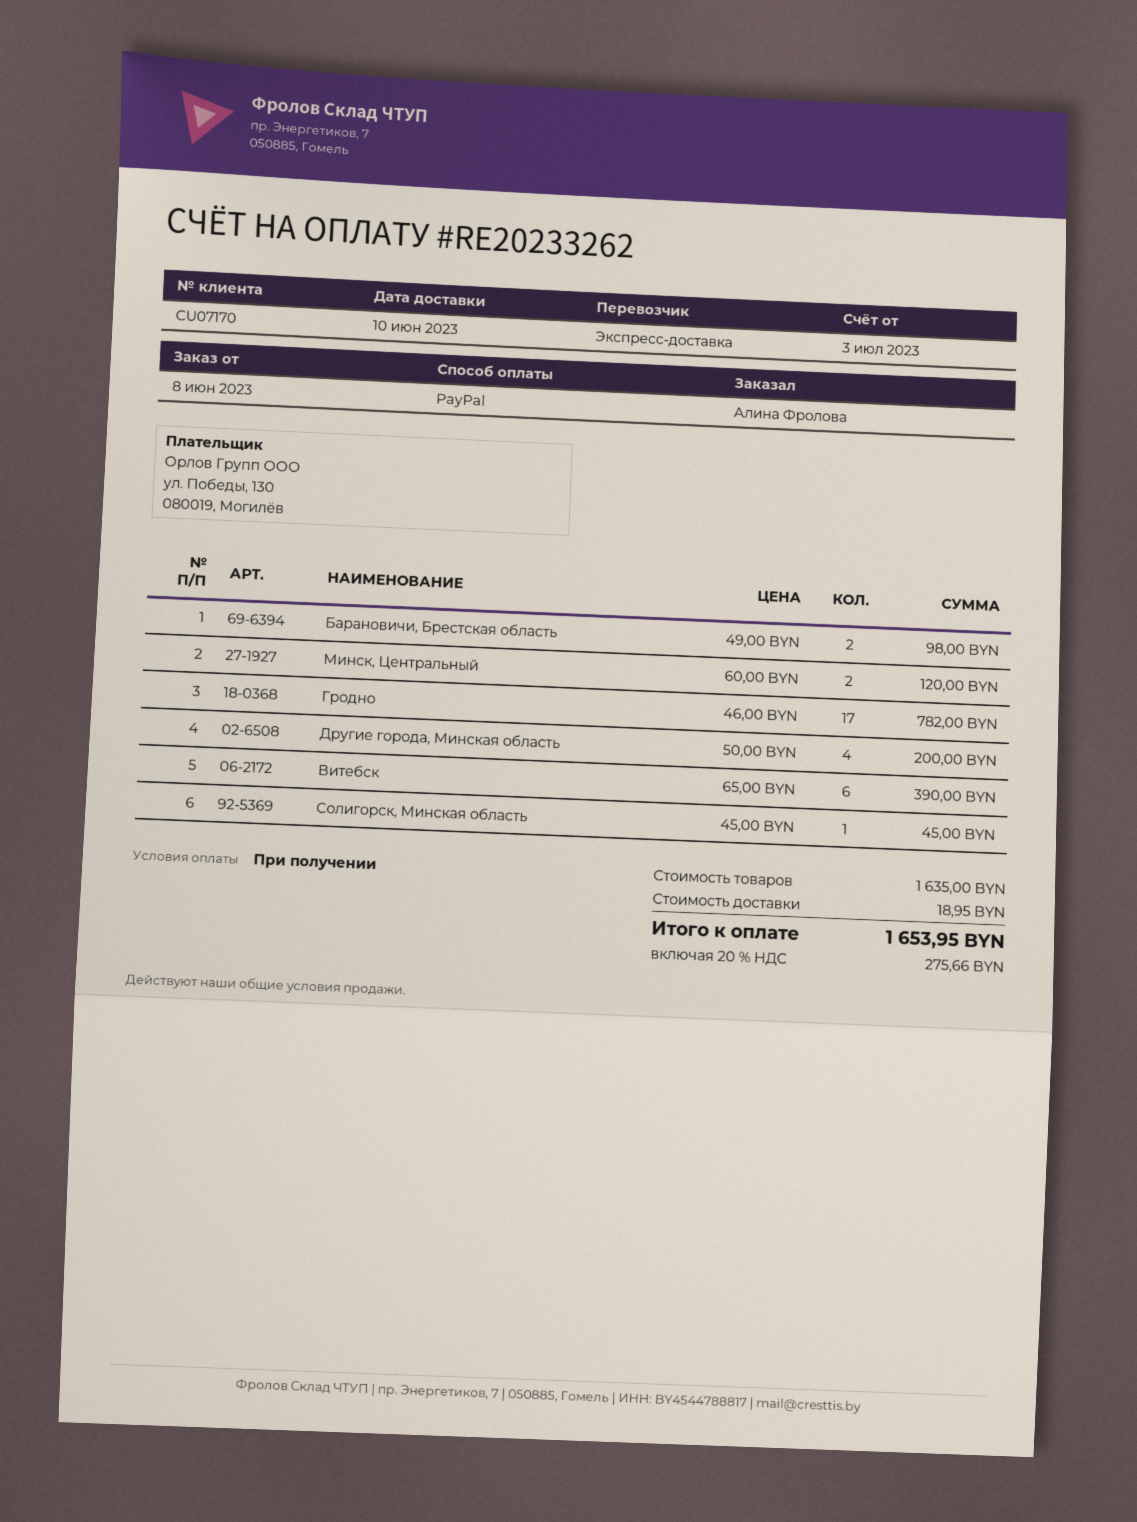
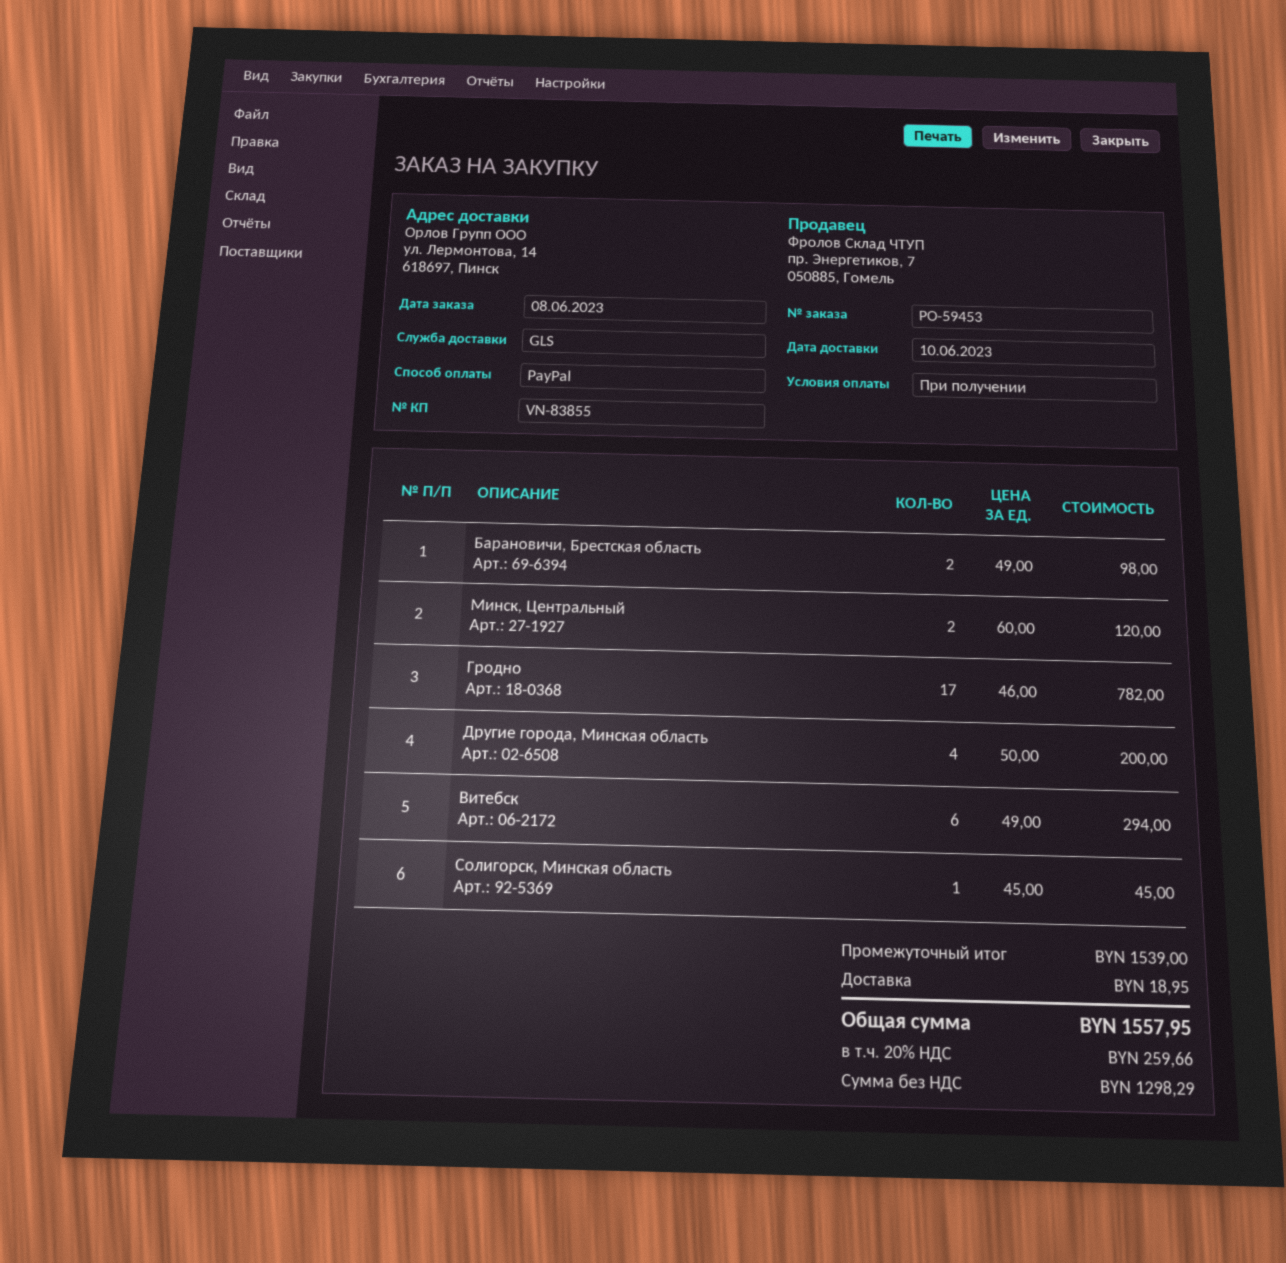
shipping method: express -> GLS
Витебск: 6 x 65.00 = 390.00 -> 6 x 49.00 = 294.00
subtotal: 1635.00 -> 1539.00
tax: 20% = 275.66 -> 20% = 259.66
total: 1653.95 -> 1557.95

